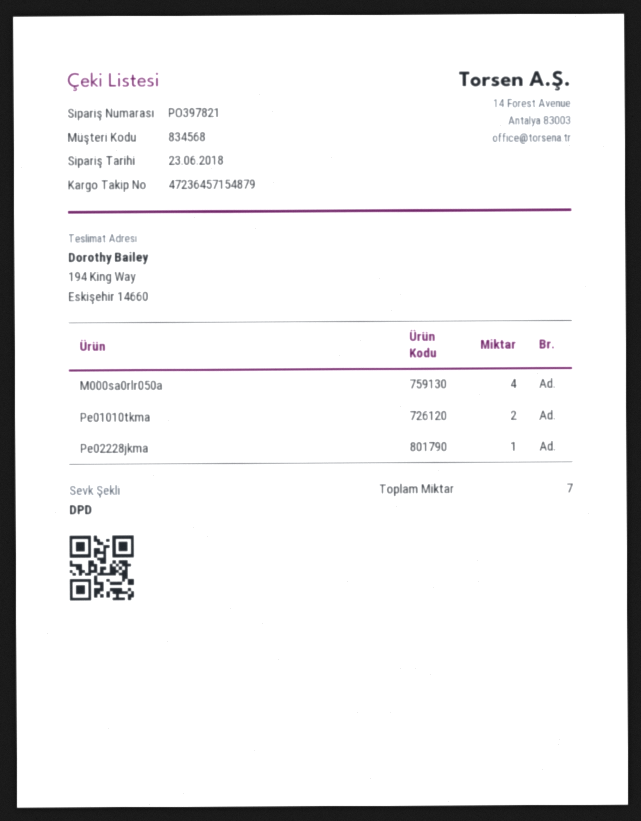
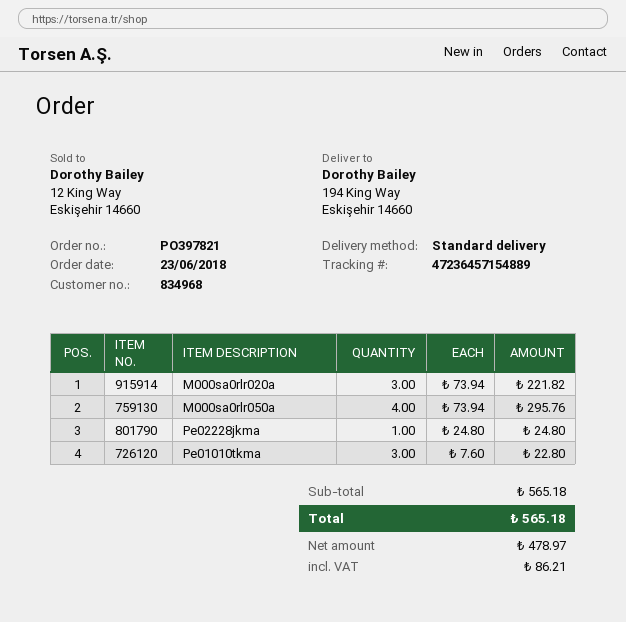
customer number: 834568 -> 834968
shipping method: DPD -> standard
tracking number: 47236457154879 -> 47236457154889
Pe01010tkma: 2 -> 3
M000sa0rlr020a: none -> 3

